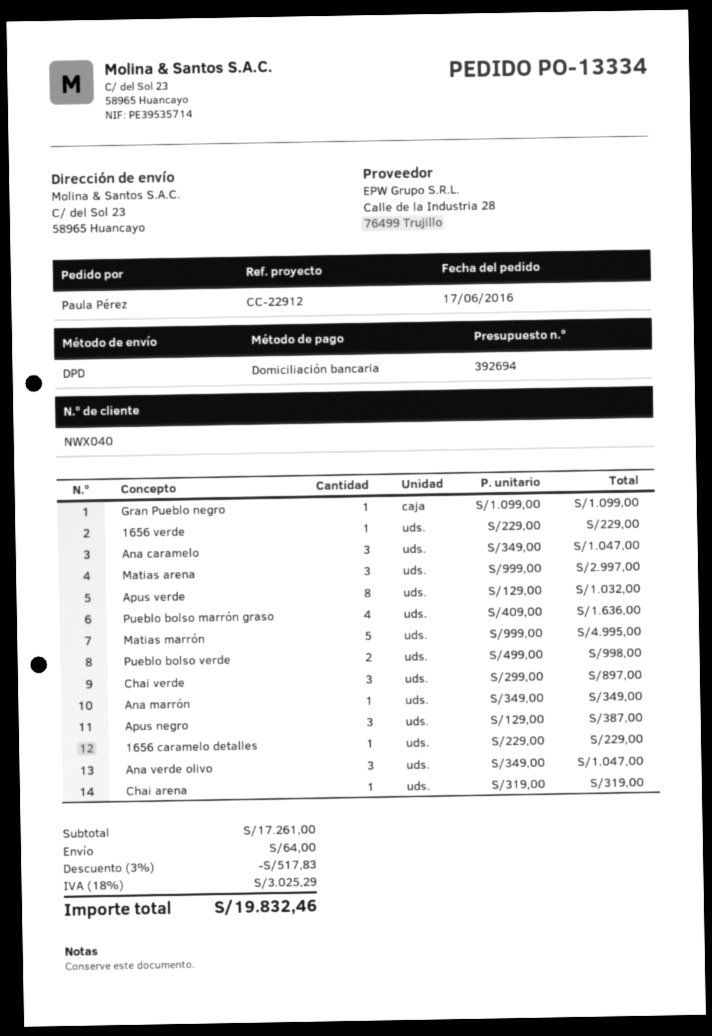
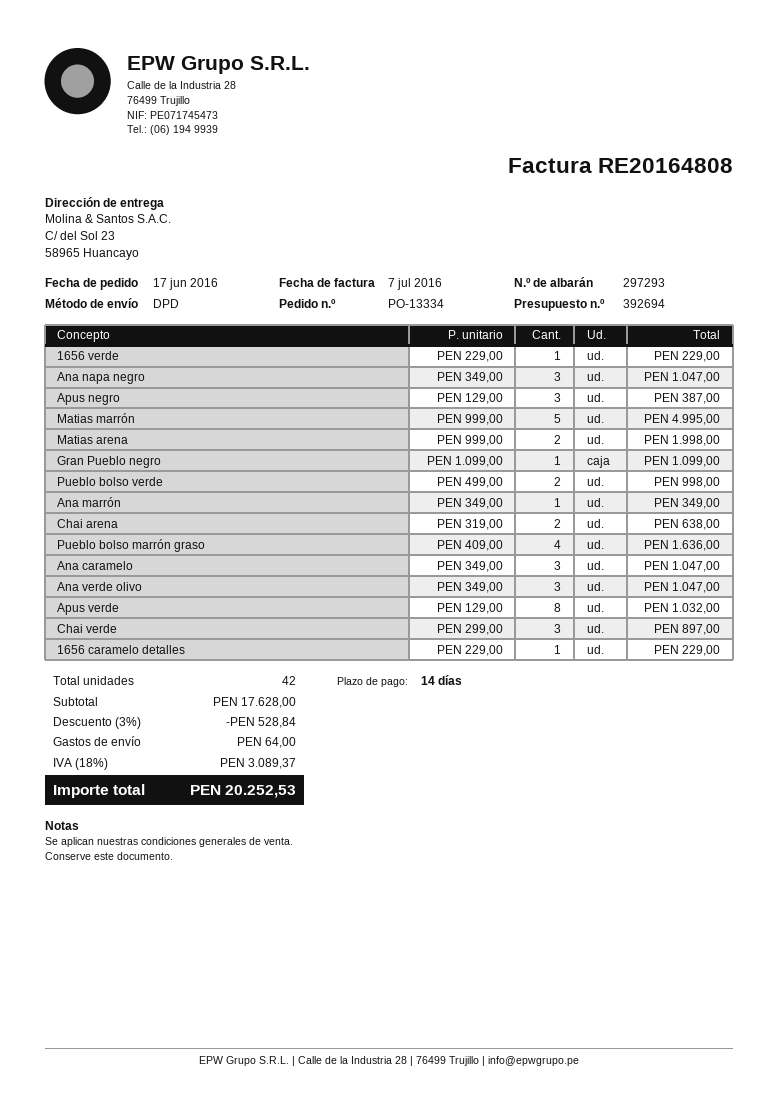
Matias arena: 3 x 999.00 = 2997.00 -> 2 x 999.00 = 1998.00
Chai arena: 1 x 319.00 = 319.00 -> 2 x 319.00 = 638.00
Ana napa negro: none -> 3 x 349.00 = 1047.00
subtotal: 17261.00 -> 17628.00
discount: 3% = 517.83 -> 3% = 528.84
tax: 18% = 3025.29 -> 18% = 3089.37
total: 19832.46 -> 20252.53

